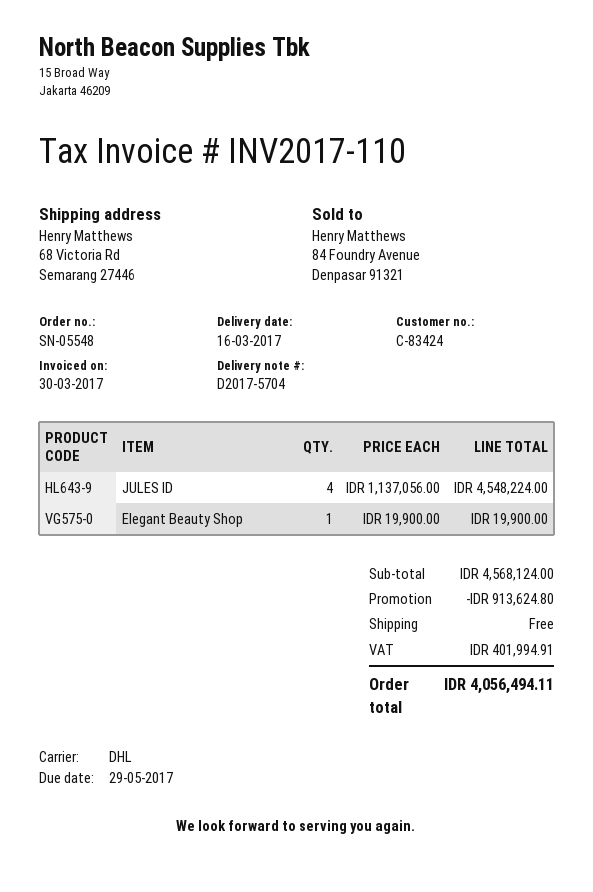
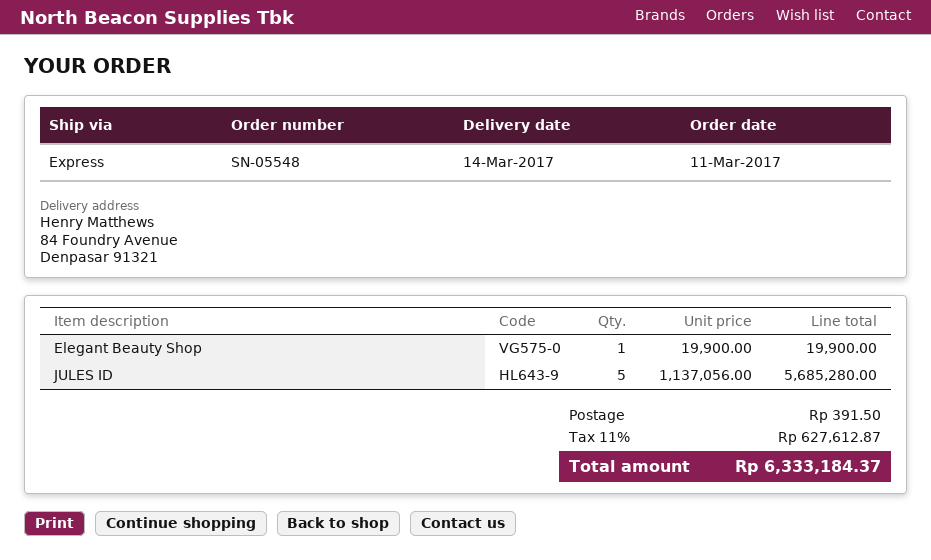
delivery date: 2017-03-16 -> 2017-03-14
shipping method: DHL -> express
ship to: 68 Victoria Rd, Semarang 27446 -> 84 Foundry Avenue, Denpasar 91321
JULES ID: 4 x 1137056.00 = 4548224.00 -> 5 x 1137056.00 = 5685280.00
discount: 913624.80 -> none
shipping: 0.00 -> 391.50
tax: 401994.91 -> 627612.87
total: 4056494.11 -> 6333184.37

